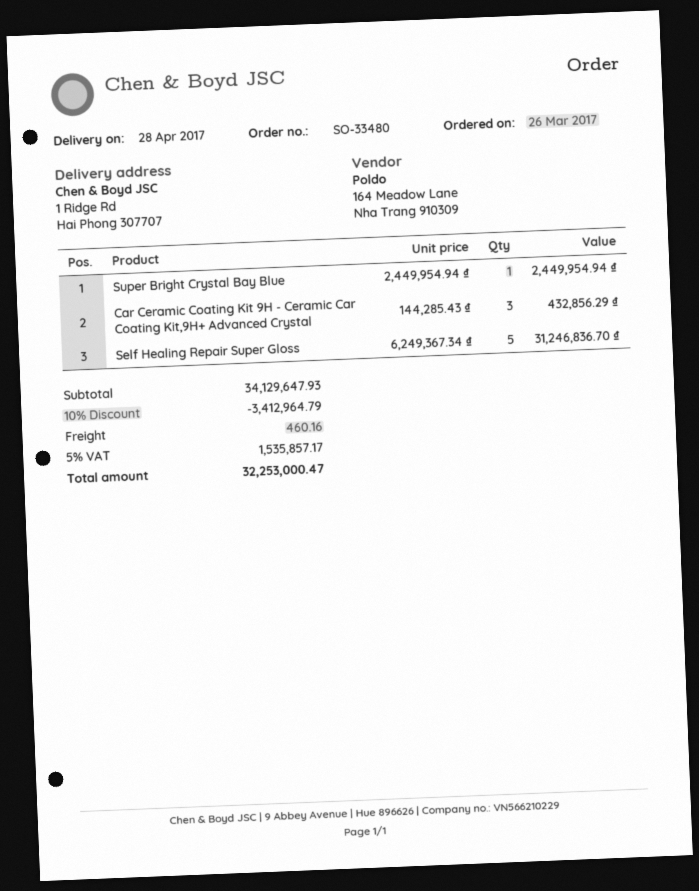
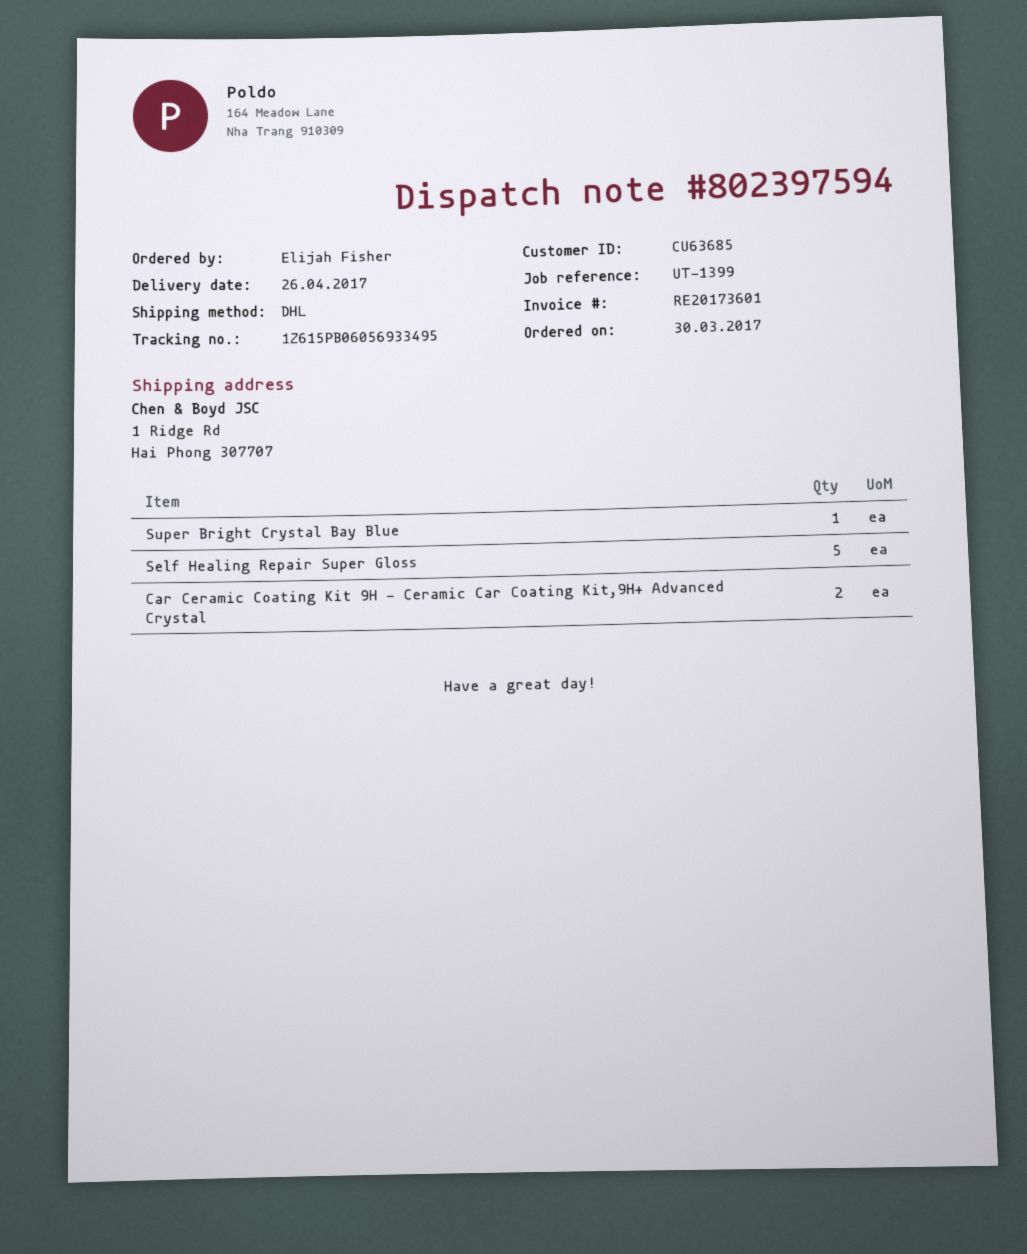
order date: 2017-03-26 -> 2017-03-30
delivery date: 2017-04-28 -> 2017-04-26
Car Ceramic Coating Kit 9H - Ceramic Car Coating Kit,9H+ Advanced Crystal: 3 -> 2

